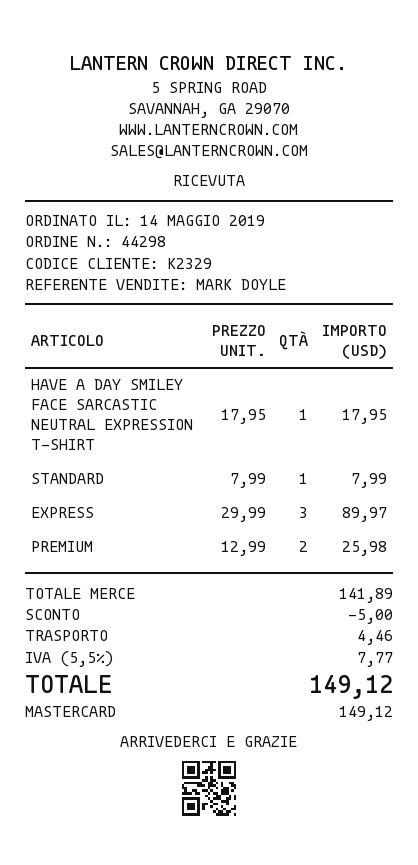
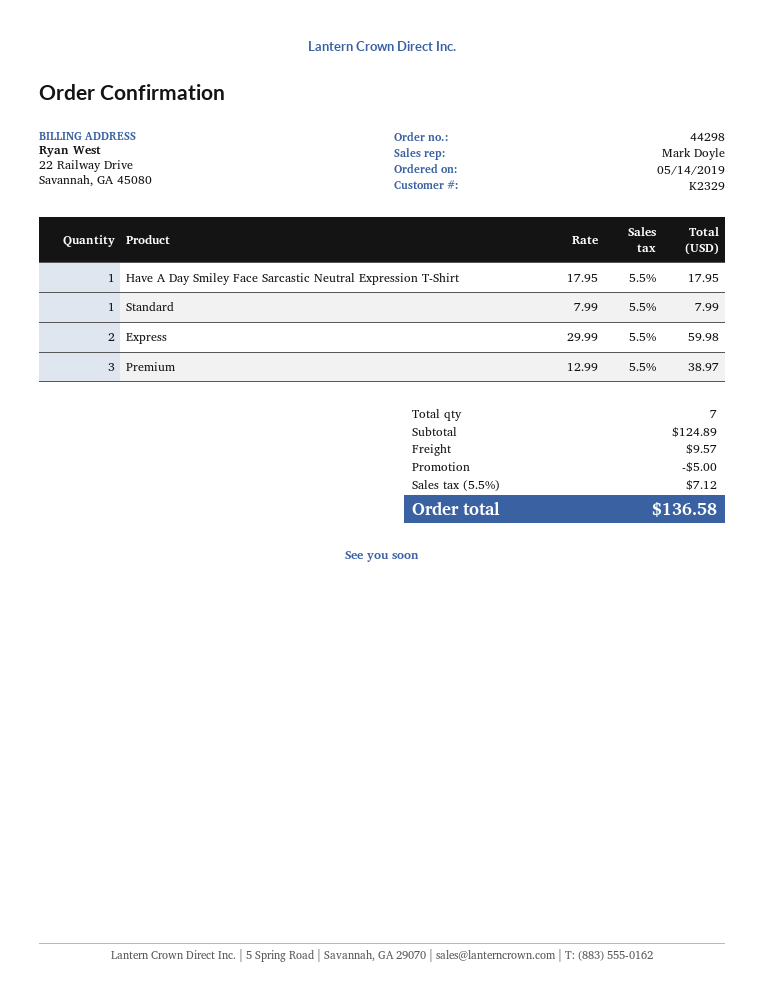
EXPRESS: 3 x 29.99 = 89.97 -> 2 x 29.99 = 59.98
PREMIUM: 2 x 12.99 = 25.98 -> 3 x 12.99 = 38.97
subtotal: 141.89 -> 124.89
shipping: 4.46 -> 9.57
tax: 5.5% = 7.77 -> 5.5% = 7.12
total: 149.12 -> 136.58

